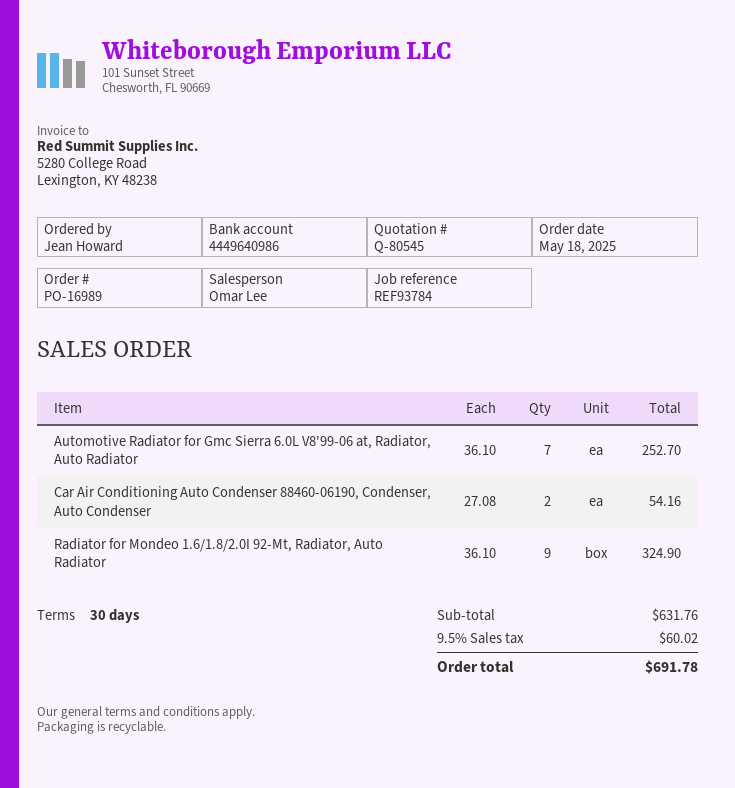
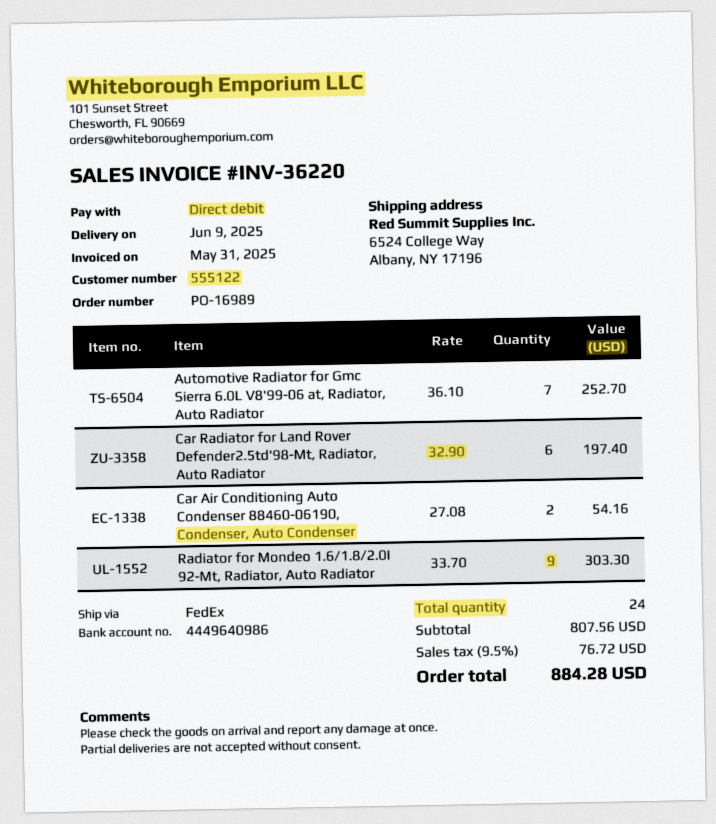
Radiator for Mondeo 1.6/1.8/2.0I 92-Mt, Radiator, Auto Radiator: 9 x 36.10 = 324.90 -> 9 x 33.70 = 303.30
Car Radiator for Land Rover Defender2.5td'98-Mt, Radiator, Auto Radiator: none -> 6 x 32.90 = 197.40
subtotal: 631.76 -> 807.56
tax: 9.5% = 60.02 -> 9.5% = 76.72
total: 691.78 -> 884.28

